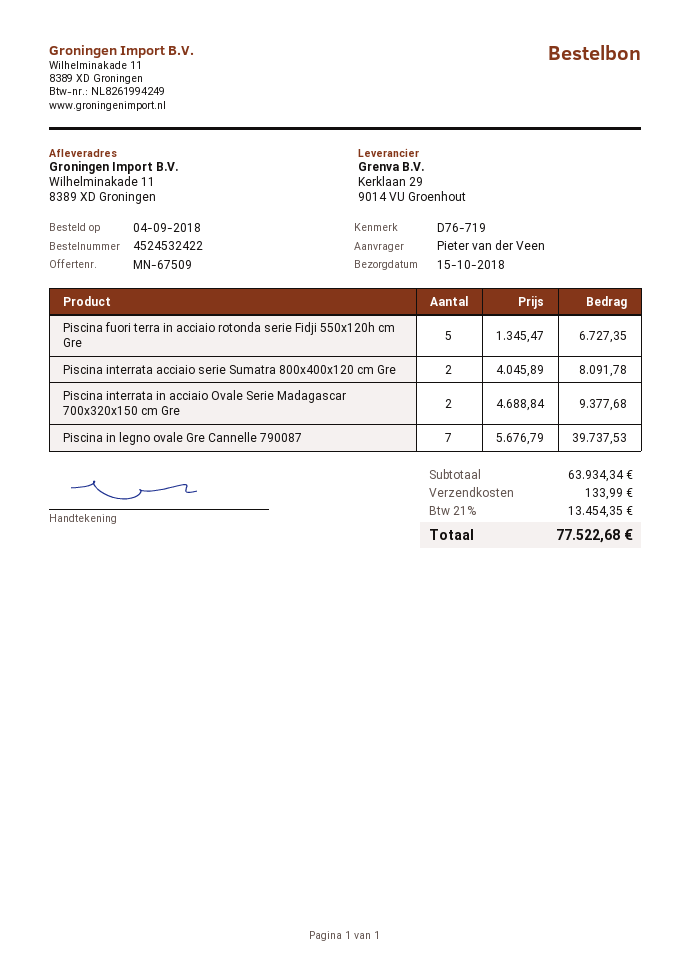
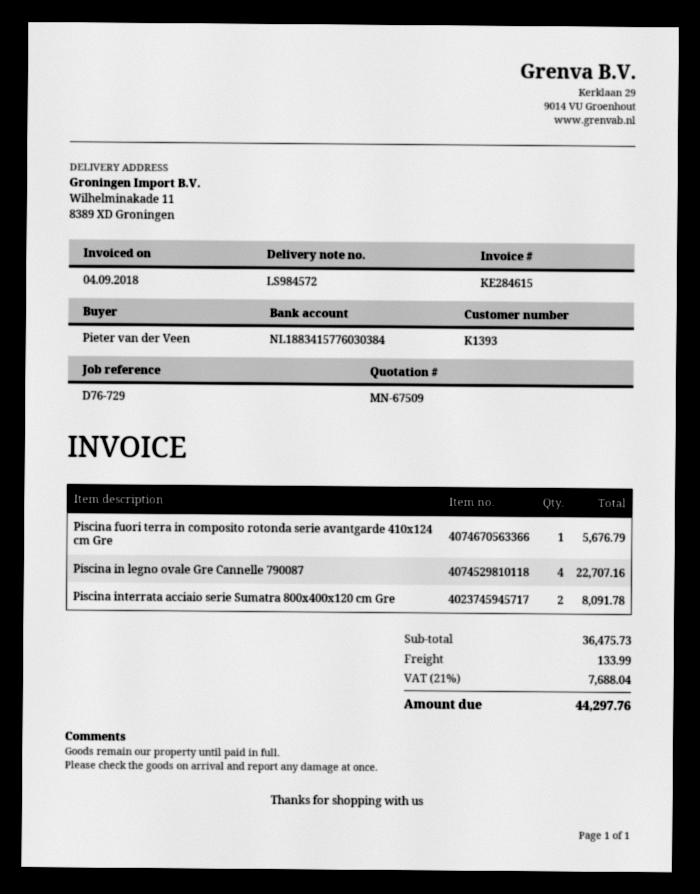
reference: D76-719 -> D76-729
Piscina fuori terra in acciaio rotonda serie Fidji 550x120h cm Gre: 5 for 6727.35 -> none
Piscina interrata in acciaio Ovale Serie Madagascar 700x320x150 cm Gre: 2 for 9377.68 -> none
Piscina in legno ovale Gre Cannelle 790087: 7 for 39737.53 -> 4 for 22707.16
Piscina fuori terra in composito rotonda serie avantgarde 410x124 cm Gre: none -> 1 for 5676.79
subtotal: 63934.34 -> 36475.73
tax: 21% = 13454.35 -> 21% = 7688.04
total: 77522.68 -> 44297.76

